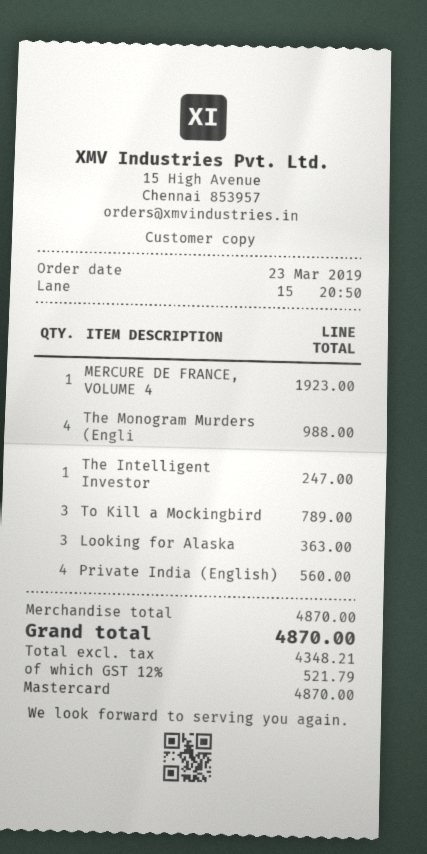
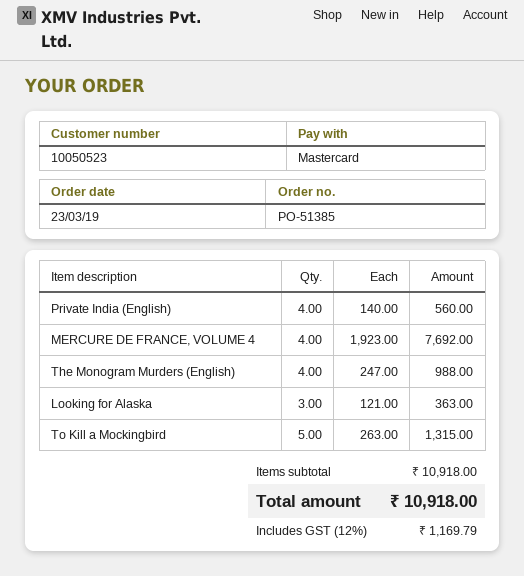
MERCURE DE FRANCE, VOLUME 4: 1 for 1923.00 -> 4 for 7692.00
The Intelligent Investor: 1 for 247.00 -> none
To Kill a Mockingbird: 3 for 789.00 -> 5 for 1315.00
subtotal: 4870.00 -> 10918.00
tax: 12% = 521.79 -> 12% = 1169.79
total: 4870.00 -> 10918.00

